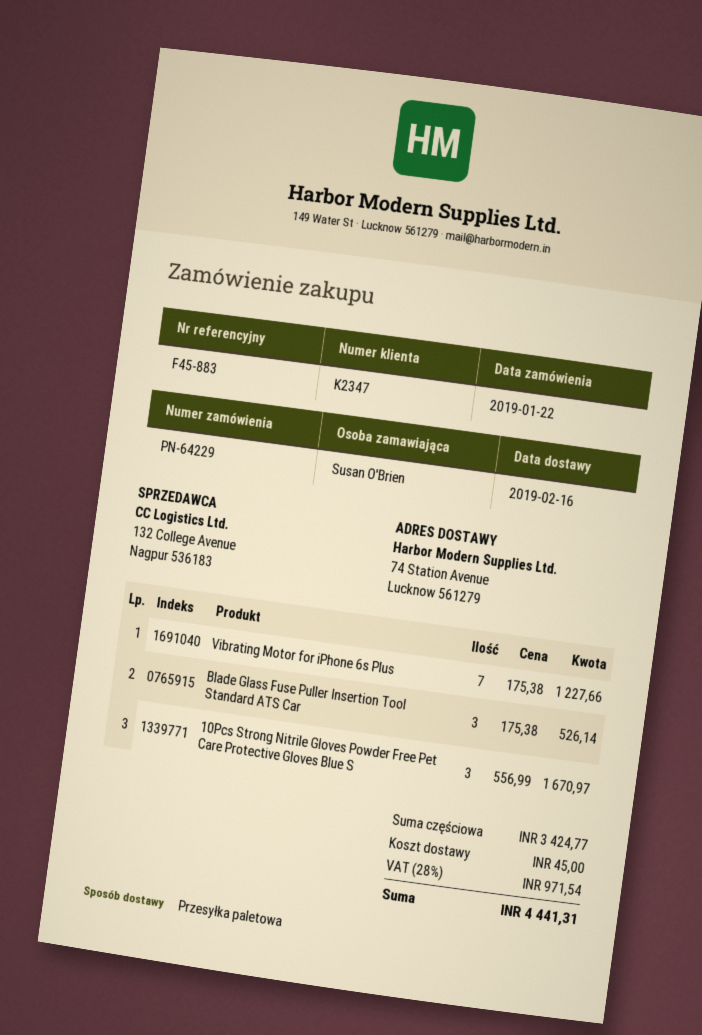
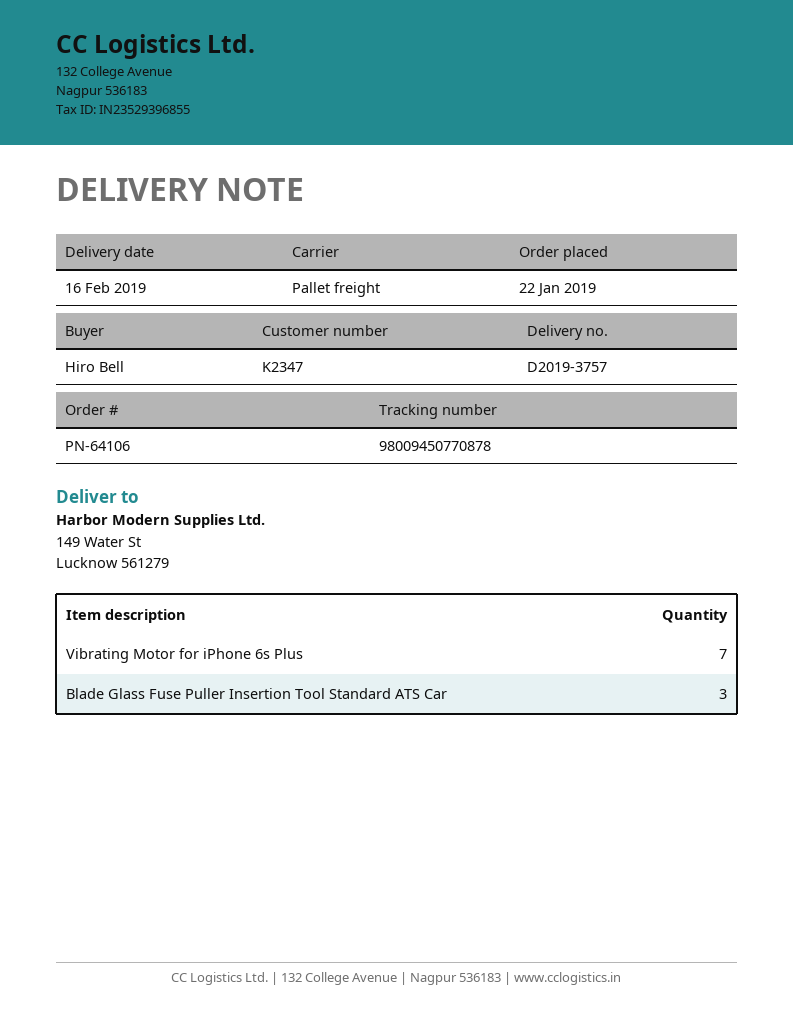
order number: PN-64229 -> PN-64106
ordered by: Susan O'Brien -> Hiro Bell
ship to: 74 Station Avenue, Lucknow 561279 -> 149 Water St, Lucknow 561279
10Pcs Strong Nitrile Gloves Powder Free Pet Care Protective Gloves Blue S: 3 -> none

